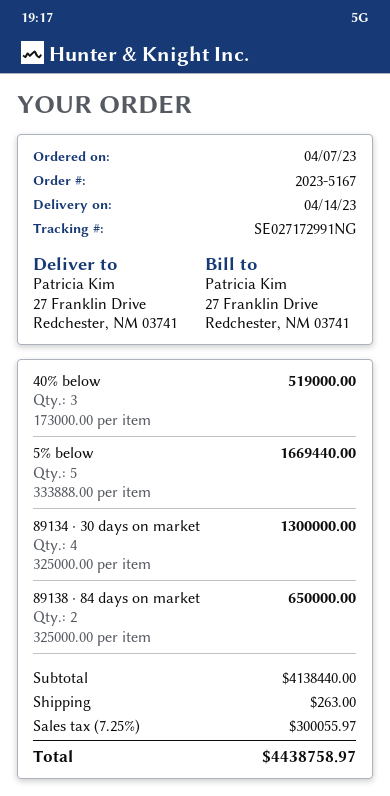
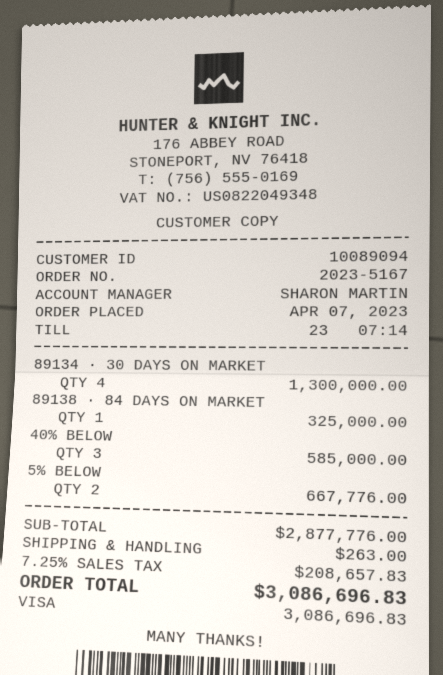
40% below: 3 for 519000.00 -> 3 for 585000.00
5% below: 5 for 1669440.00 -> 2 for 667776.00
89138 · 84 days on market: 2 for 650000.00 -> 1 for 325000.00
subtotal: 4138440.00 -> 2877776.00
tax: 7.25% = 300055.97 -> 7.25% = 208657.83
total: 4438758.97 -> 3086696.83

